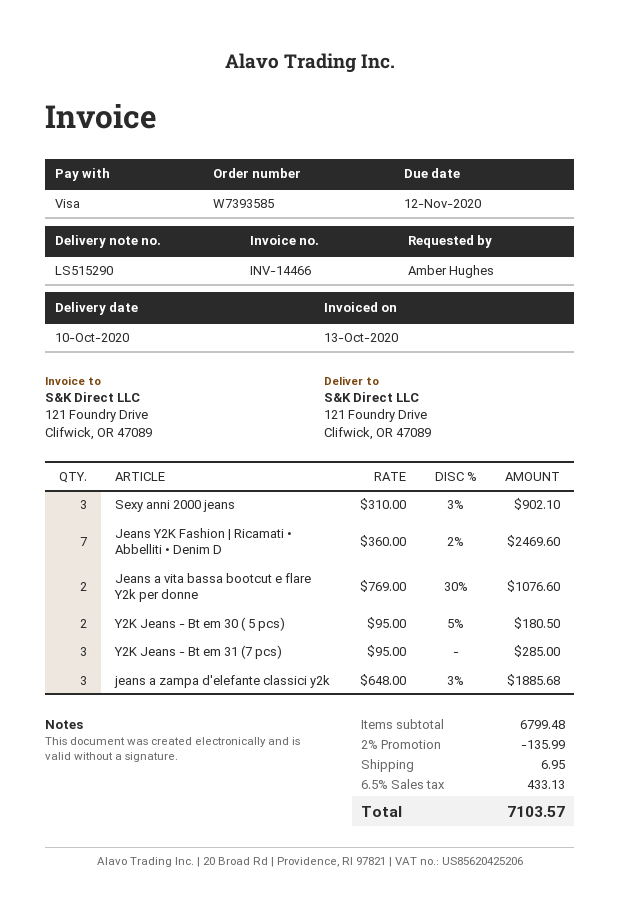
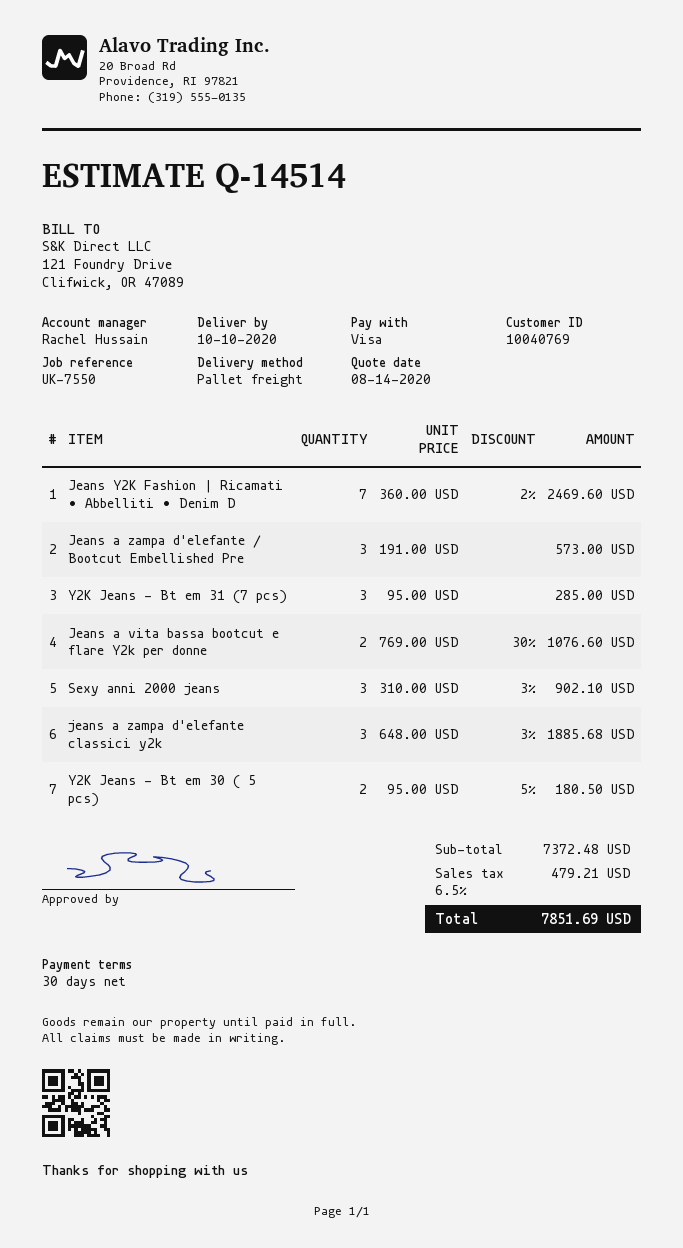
Jeans a zampa d'elefante / Bootcut Embellished Pre: none -> 3 x 191.00 = 573.00
subtotal: 6799.48 -> 7372.48
discount: 2% = 135.99 -> none
shipping: 6.95 -> none
tax: 6.5% = 433.13 -> 6.5% = 479.21
total: 7103.57 -> 7851.69

